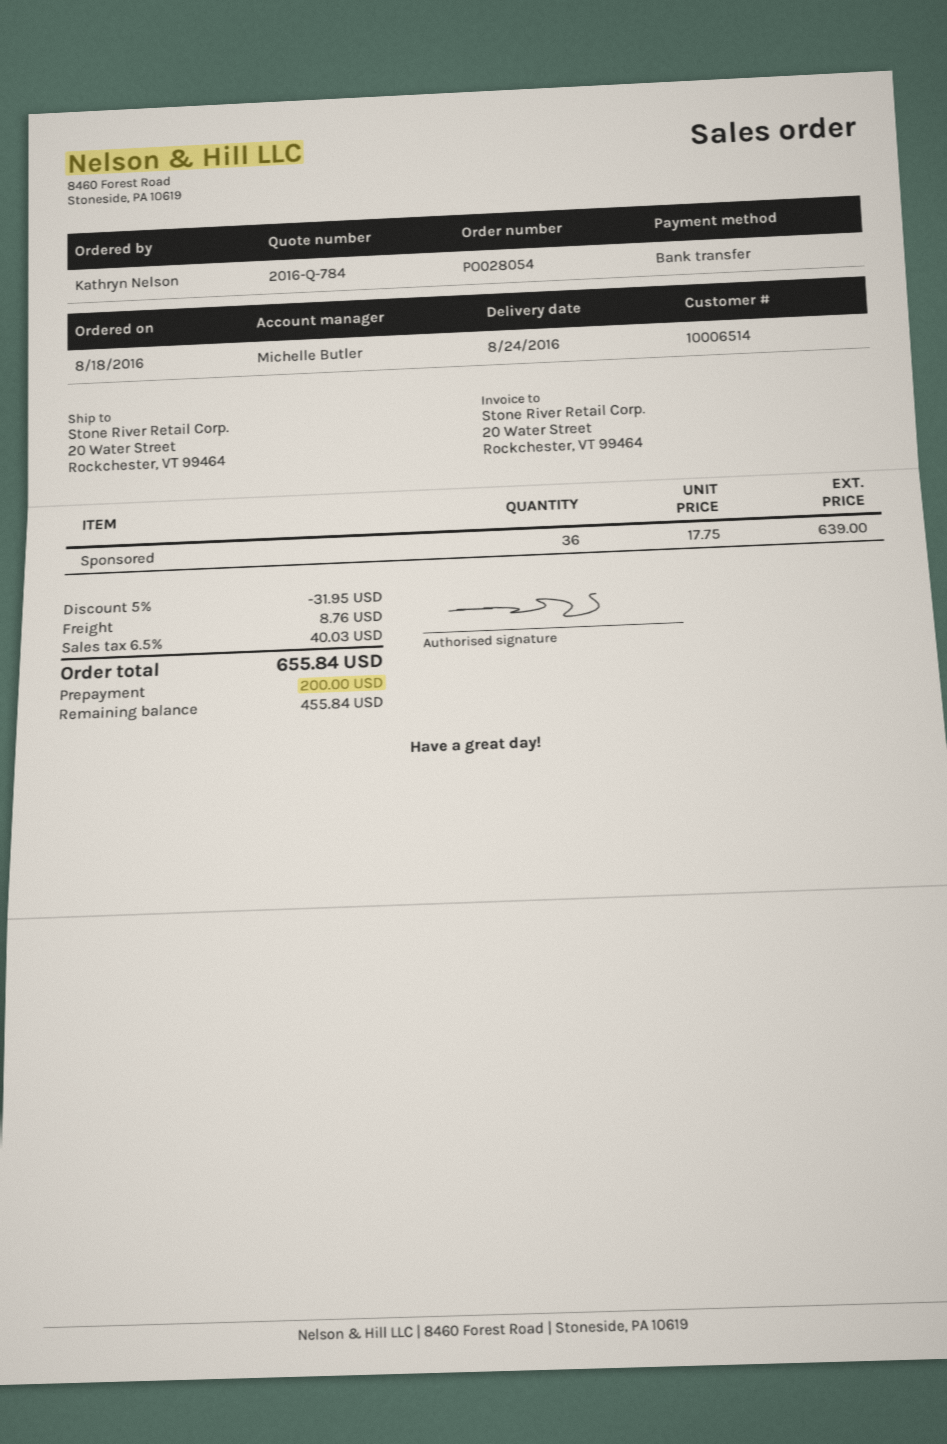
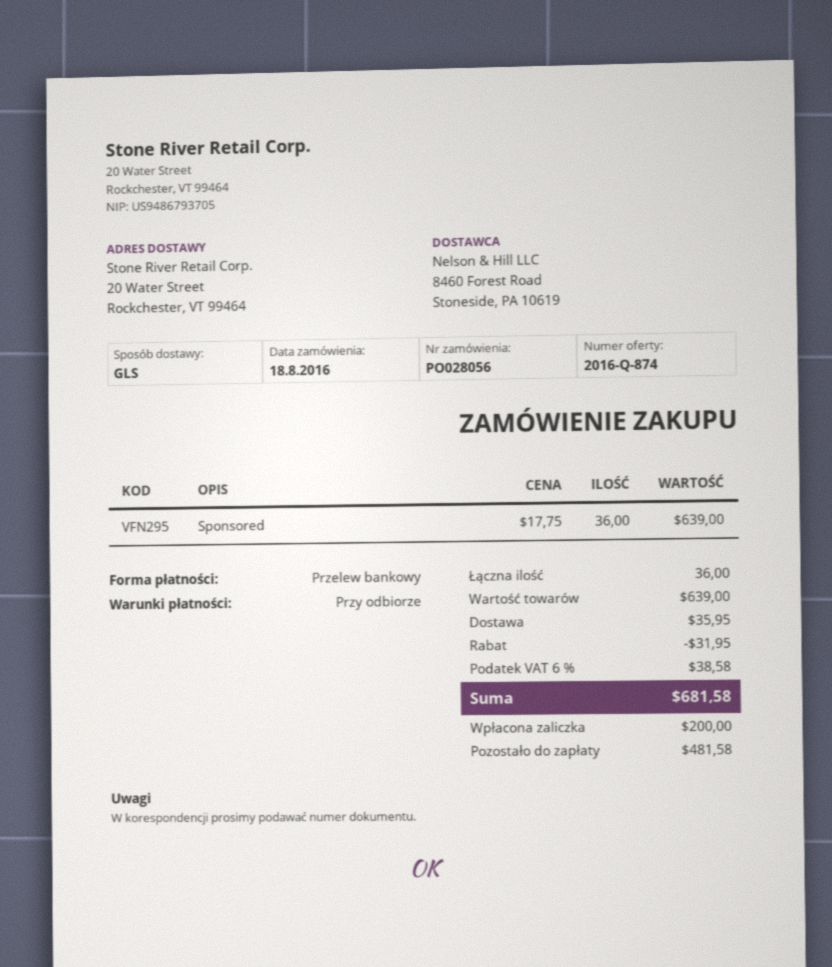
quote number: 2016-Q-784 -> 2016-Q-874
order number: PO028054 -> PO028056
shipping: 8.76 -> 35.95
tax: 6.5% = 40.03 -> 6% = 38.58
total: 655.84 -> 681.58
balance: 455.84 -> 481.58

